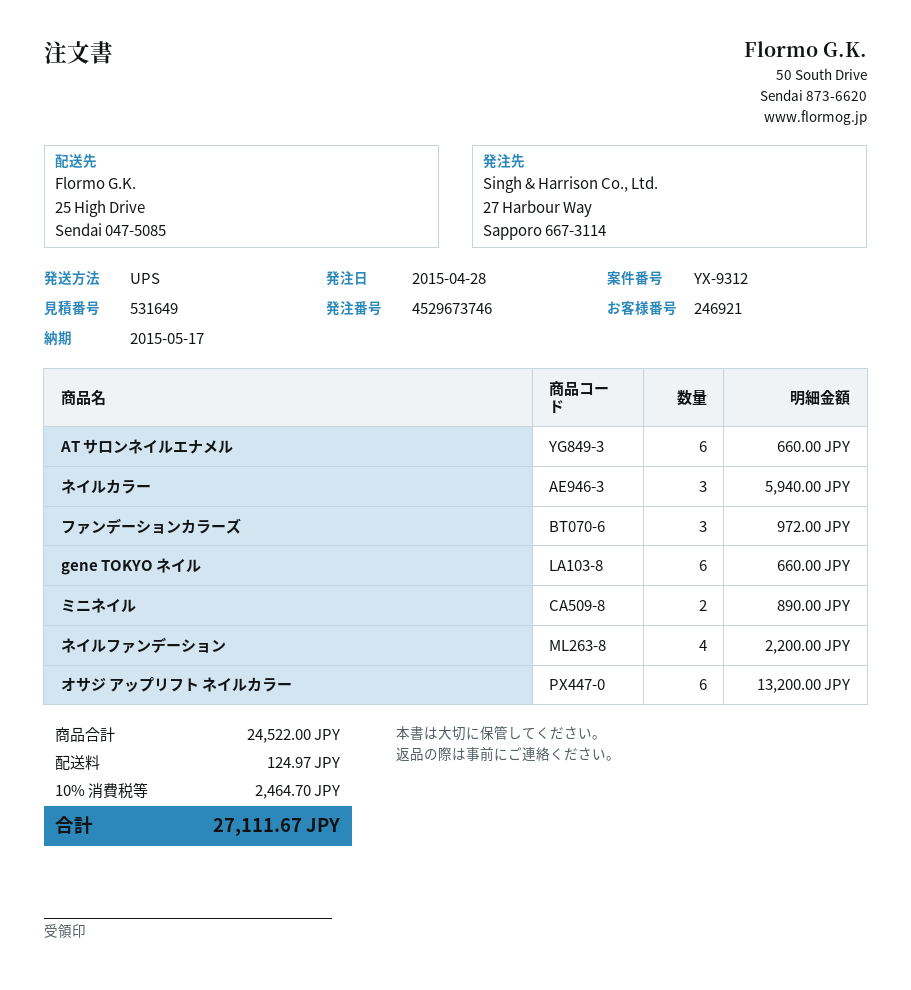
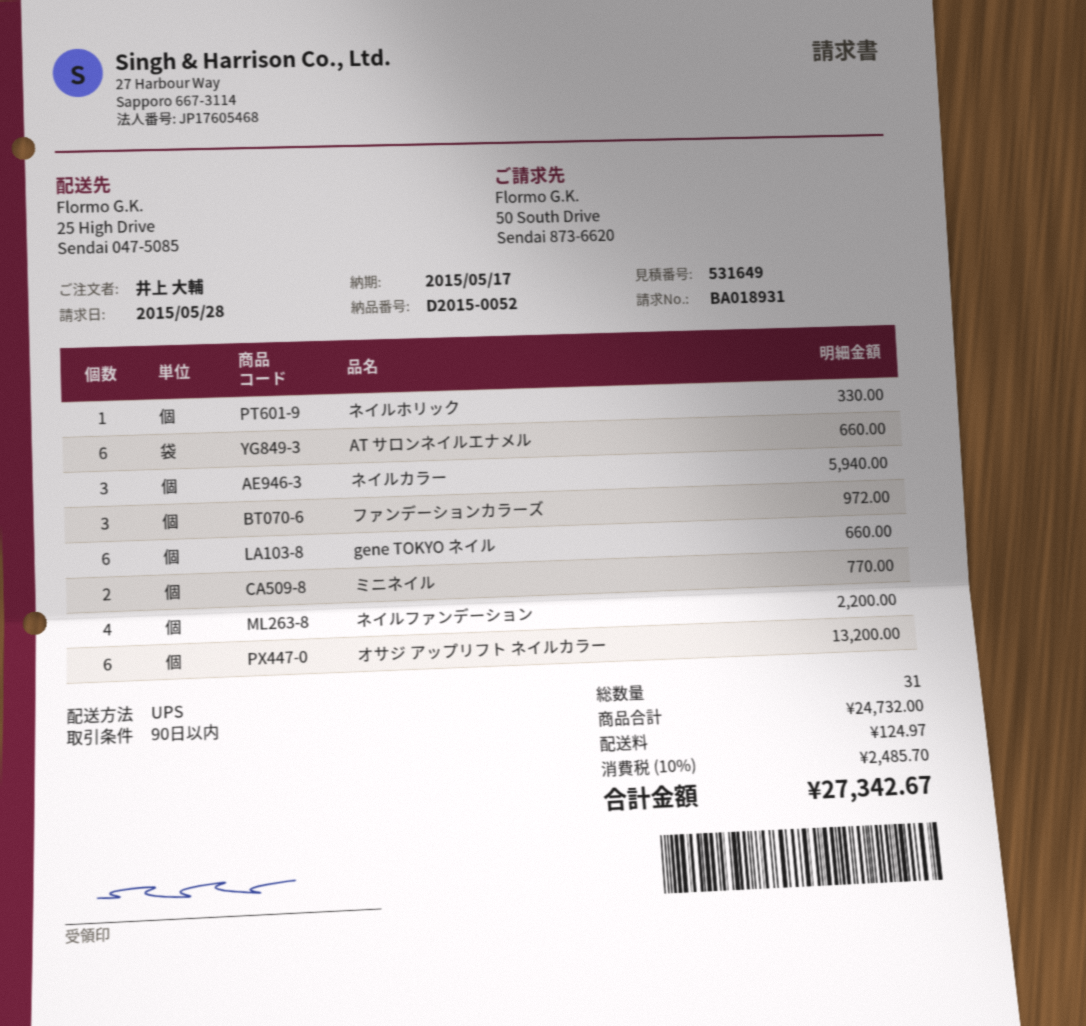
ミニネイル: 2 for 890.00 -> 2 for 770.00
ネイルホリック: none -> 1 for 330.00
subtotal: 24522.00 -> 24732.00
tax: 10% = 2464.70 -> 10% = 2485.70
total: 27111.67 -> 27342.67

